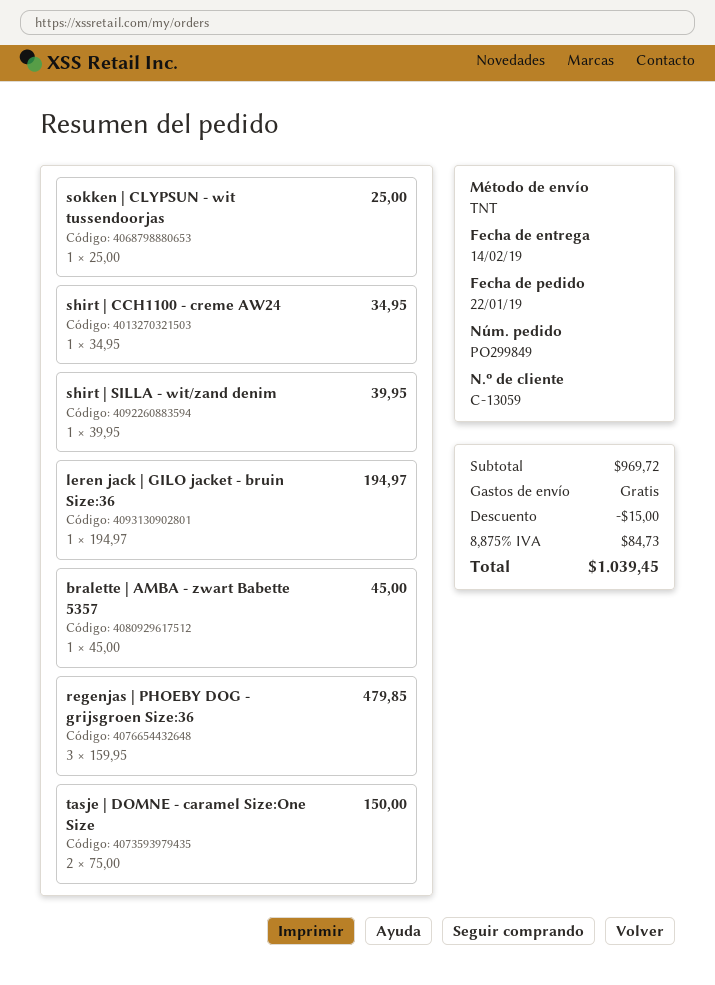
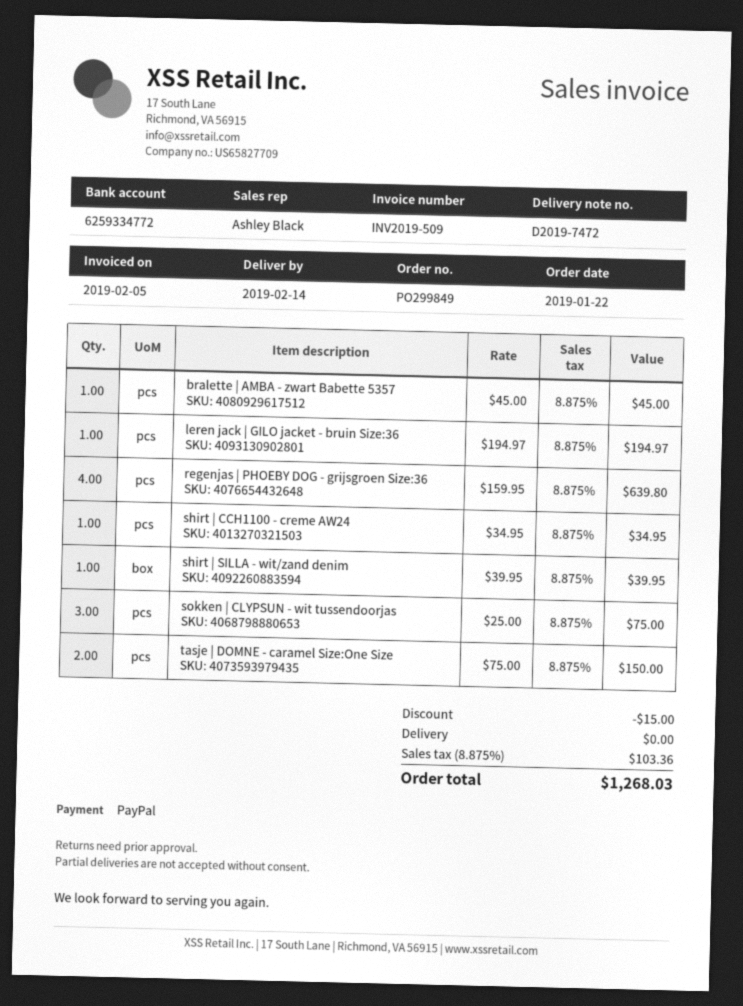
sokken | CLYPSUN - wit tussendoorjas: 1 x 25.00 = 25.00 -> 3 x 25.00 = 75.00
regenjas | PHOEBY DOG - grijsgroen Size:36: 3 x 159.95 = 479.85 -> 4 x 159.95 = 639.80
tax: 8.875% = 84.73 -> 8.875% = 103.36
total: 1039.45 -> 1268.03

